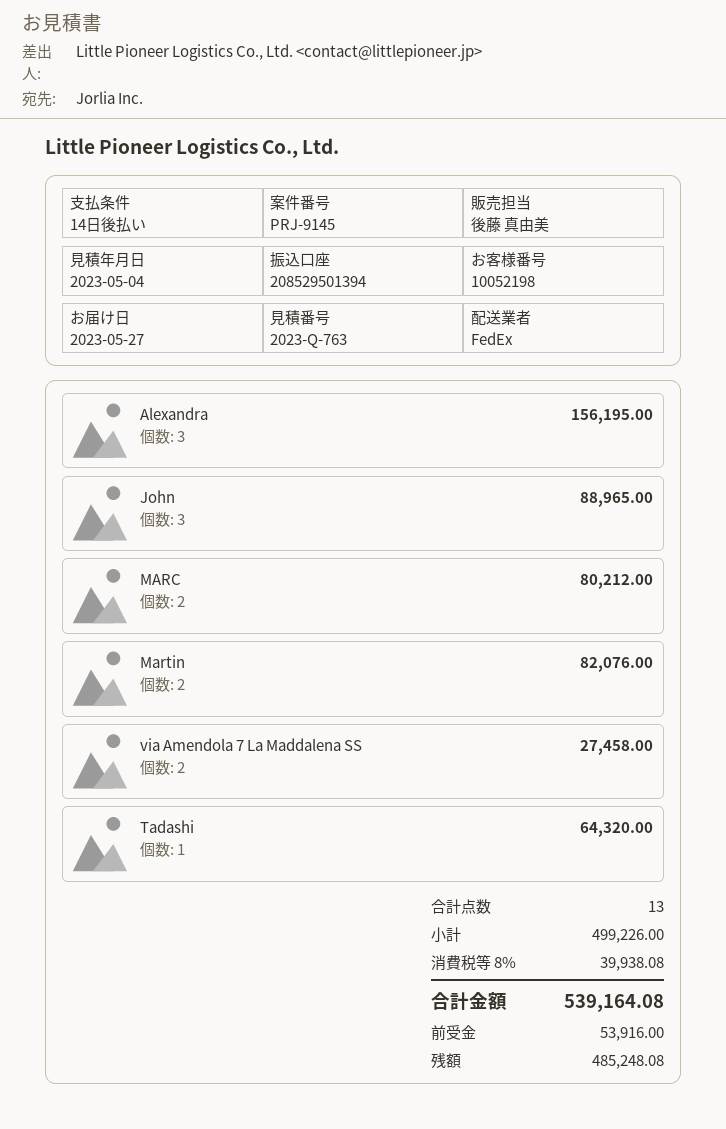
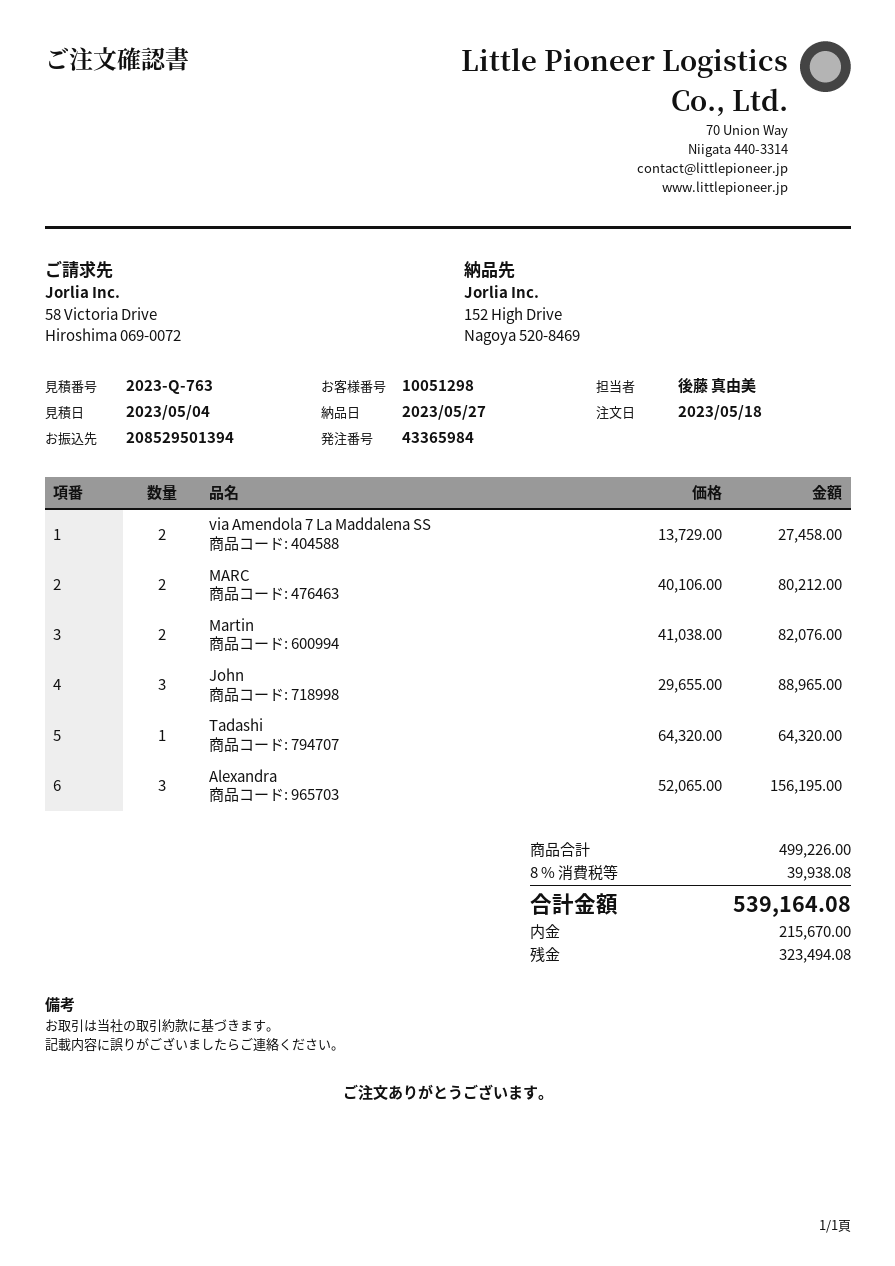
customer number: 10052198 -> 10051298
deposit: 53916.00 -> 215670.00
balance: 485248.08 -> 323494.08

